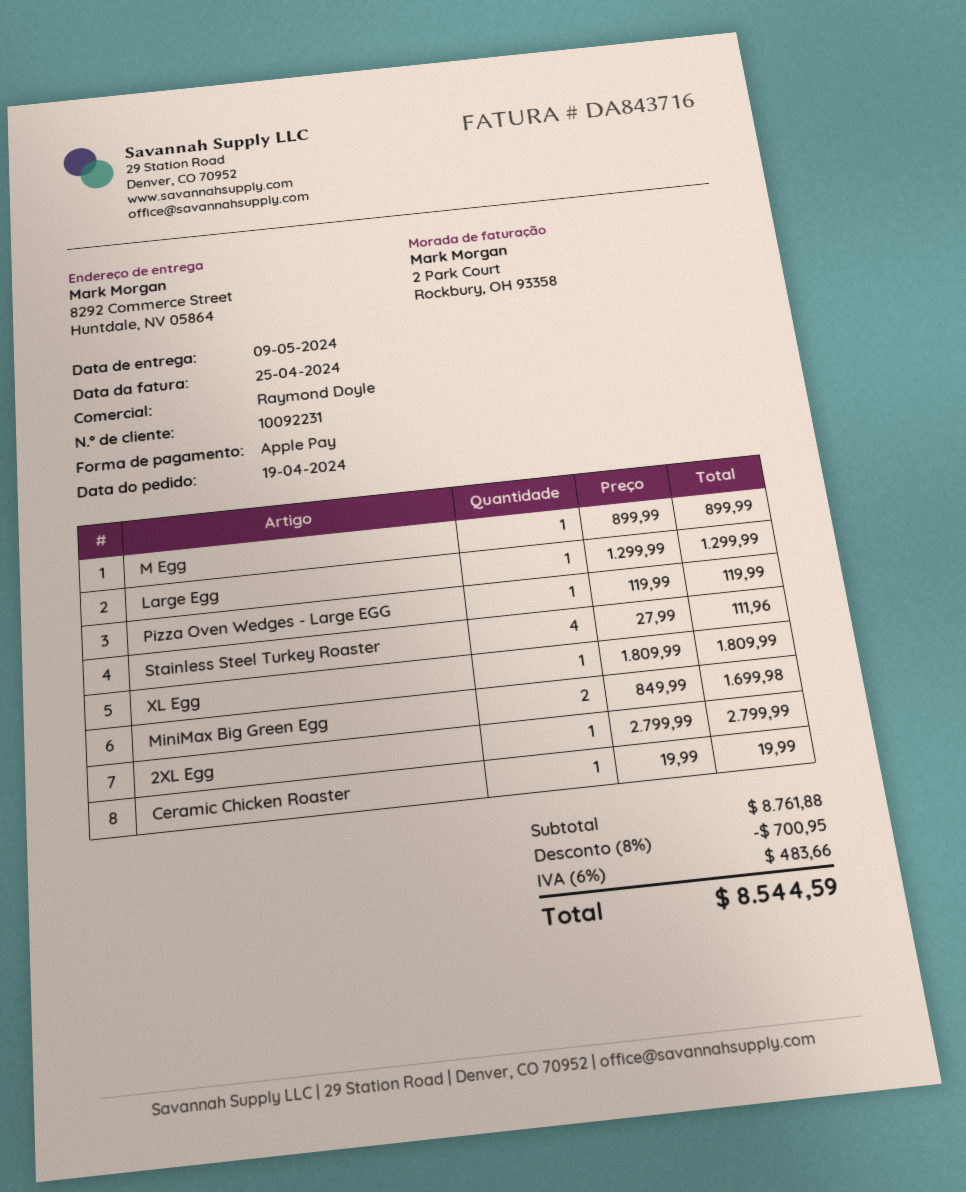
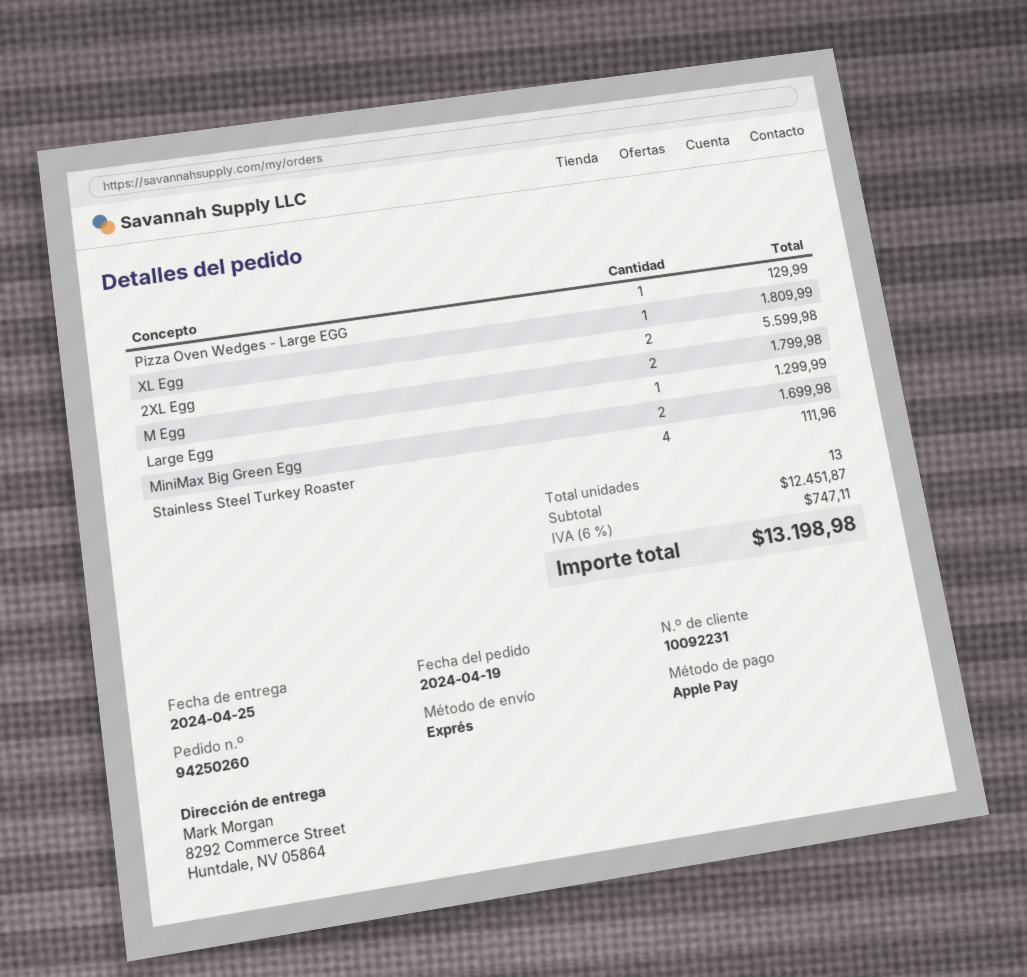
delivery date: 2024-05-09 -> 2024-04-25
M Egg: 1 for 899.99 -> 2 for 1799.98
Pizza Oven Wedges - Large EGG: 1 for 119.99 -> 1 for 129.99
2XL Egg: 1 for 2799.99 -> 2 for 5599.98
Ceramic Chicken Roaster: 1 for 19.99 -> none
subtotal: 8761.88 -> 12451.87
discount: 8% = 700.95 -> none
tax: 6% = 483.66 -> 6% = 747.11
total: 8544.59 -> 13198.98

